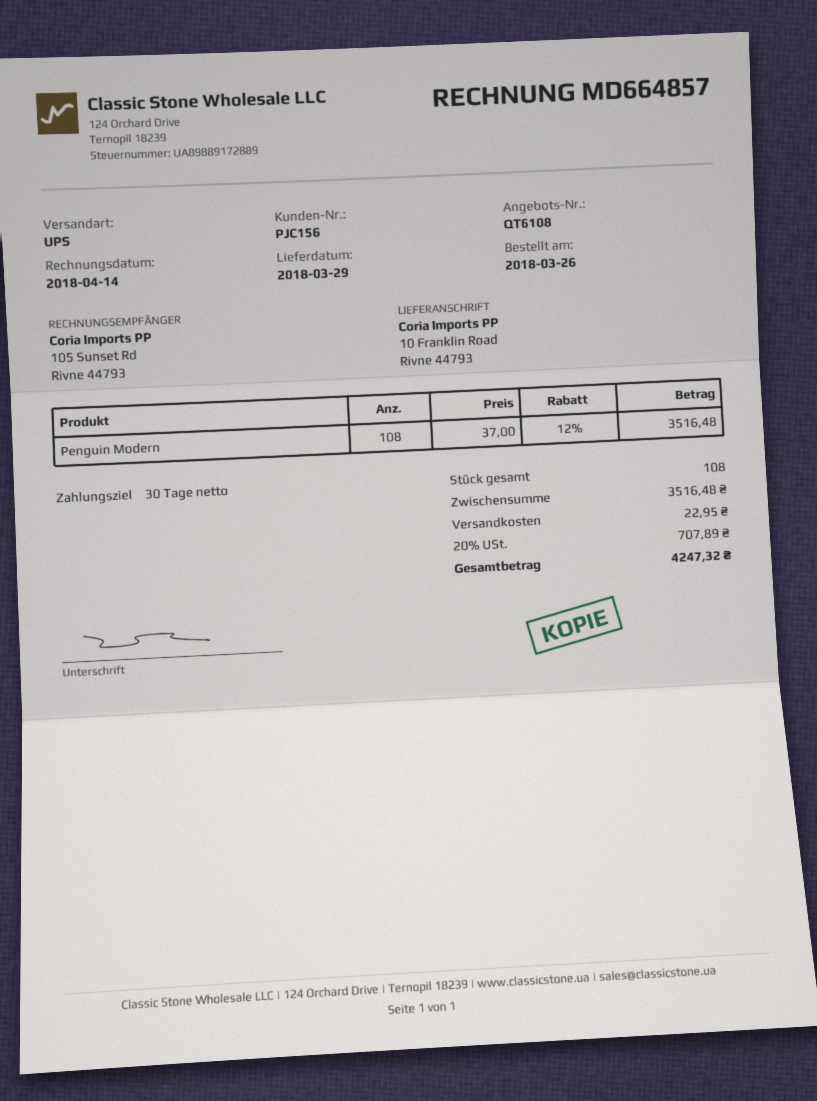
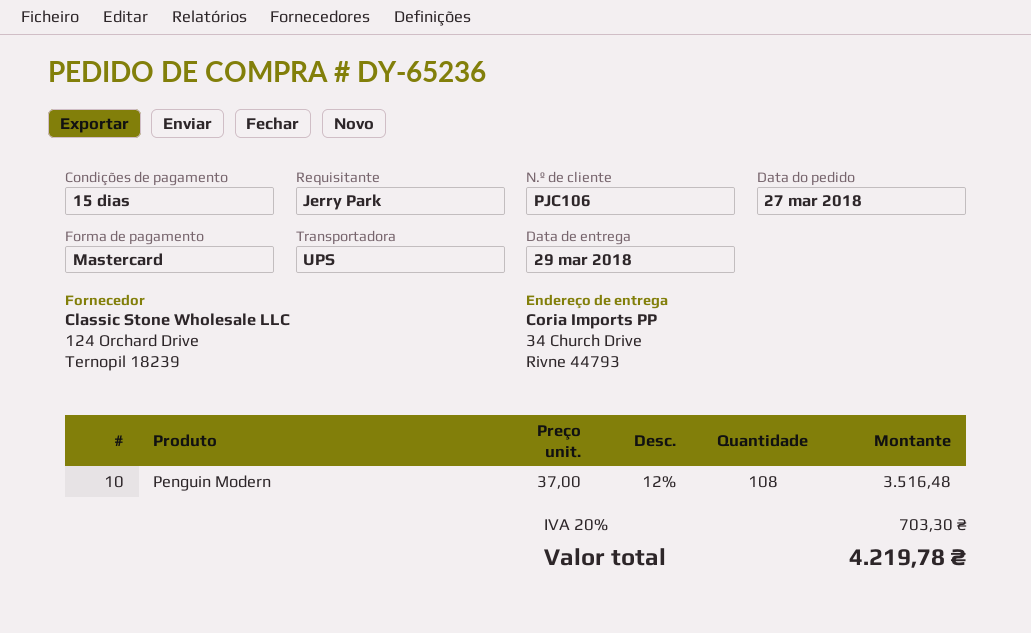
order date: 2018-03-26 -> 2018-03-27
payment terms: 30 days -> 15 days
customer number: PJC156 -> PJC106
ship to: 10 Franklin Road, Rivne 44793 -> 34 Church Drive, Rivne 44793
shipping: 22.95 -> none
tax: 20% = 707.89 -> 20% = 703.30
total: 4247.32 -> 4219.78

